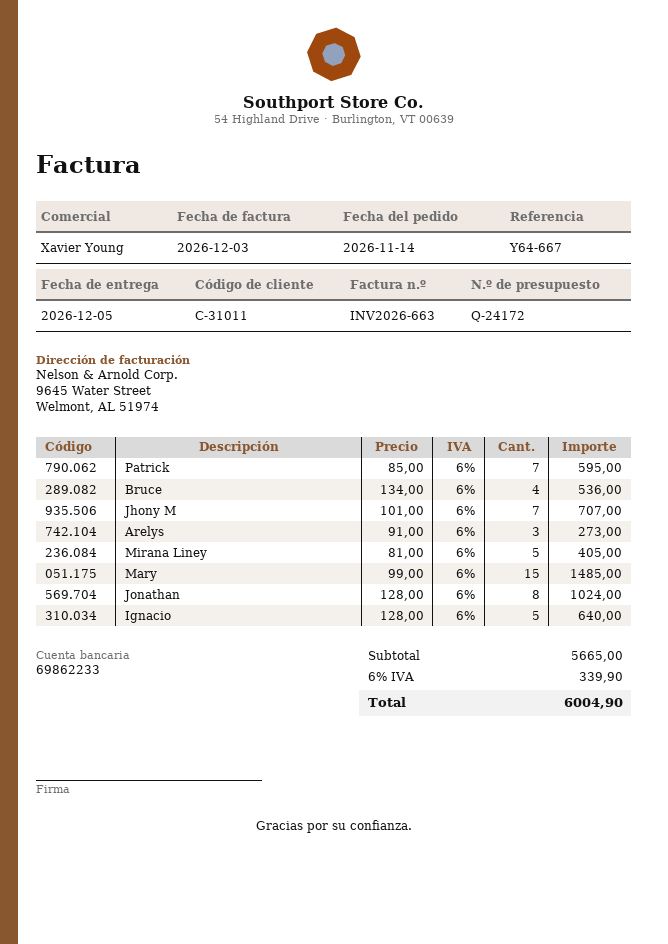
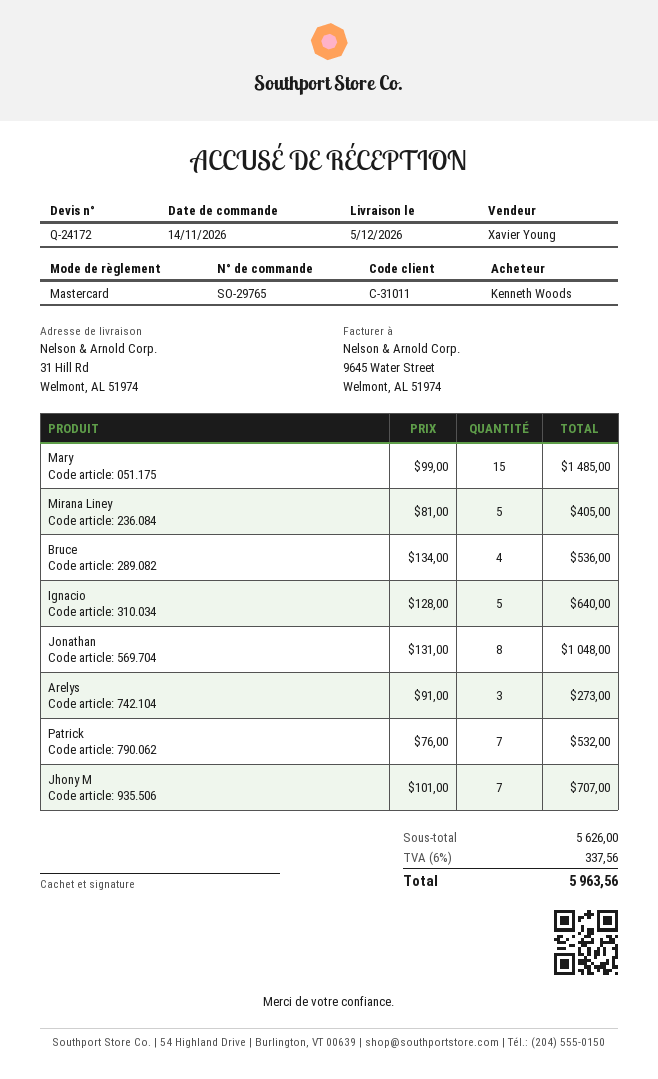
Patrick: 7 x 85.00 = 595.00 -> 7 x 76.00 = 532.00
Jonathan: 8 x 128.00 = 1024.00 -> 8 x 131.00 = 1048.00
subtotal: 5665.00 -> 5626.00
tax: 6% = 339.90 -> 6% = 337.56
total: 6004.90 -> 5963.56

